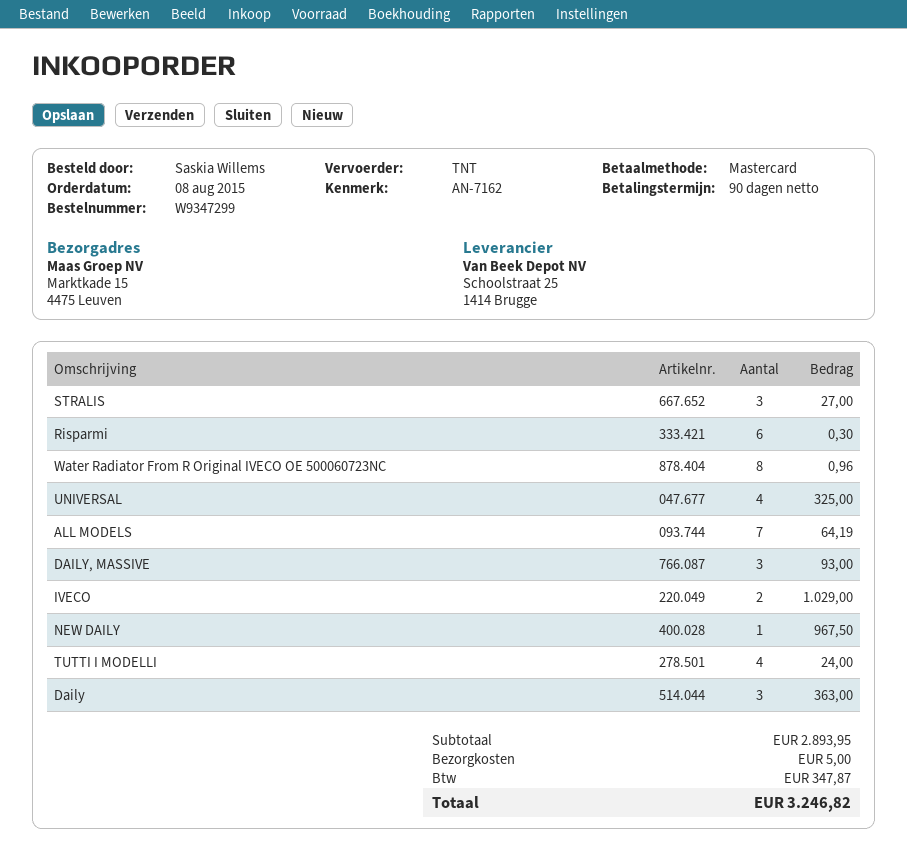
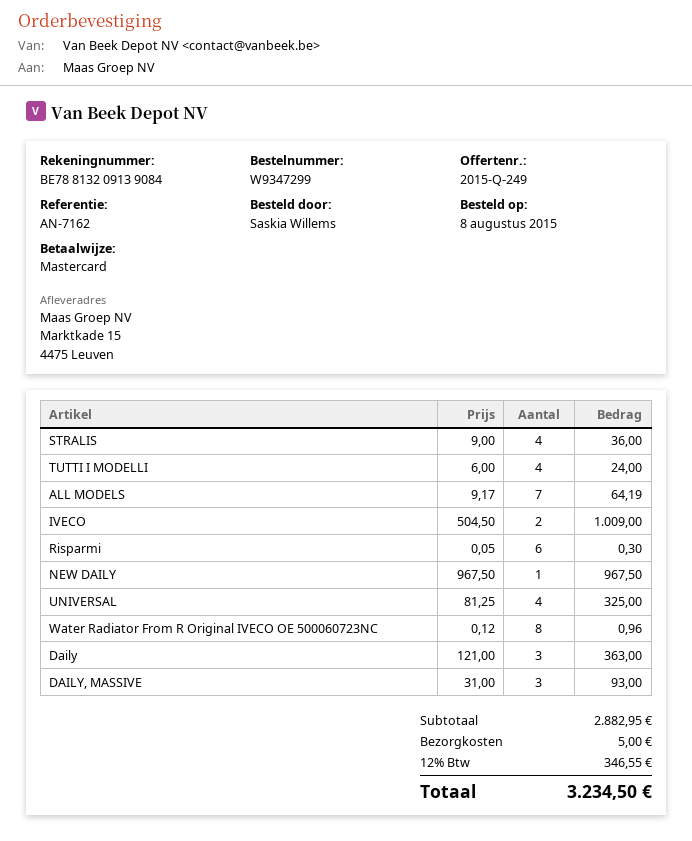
STRALIS: 3 for 27.00 -> 4 for 36.00
IVECO: 2 for 1029.00 -> 2 for 1009.00
subtotal: 2893.95 -> 2882.95
tax: 347.87 -> 346.55
total: 3246.82 -> 3234.50

